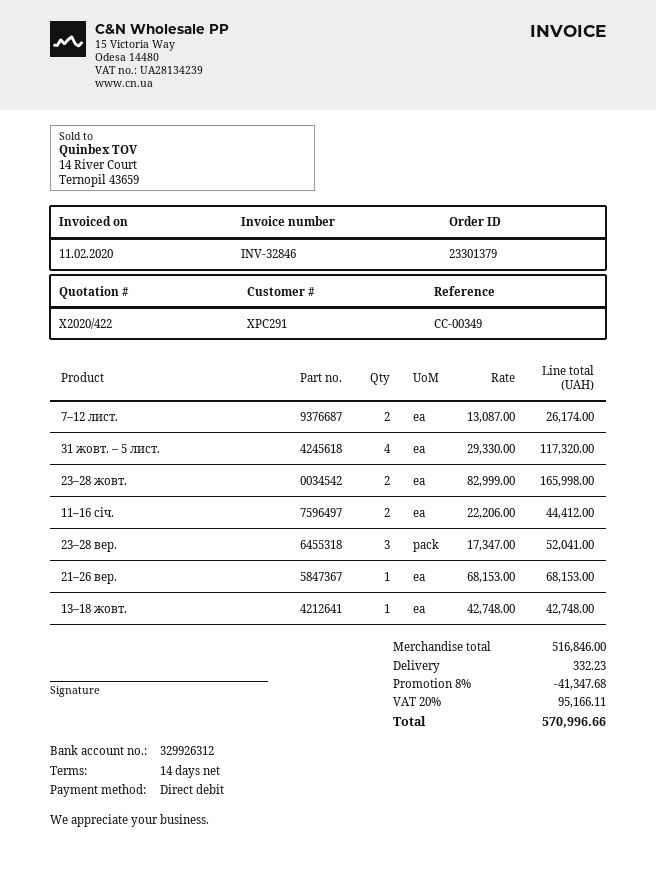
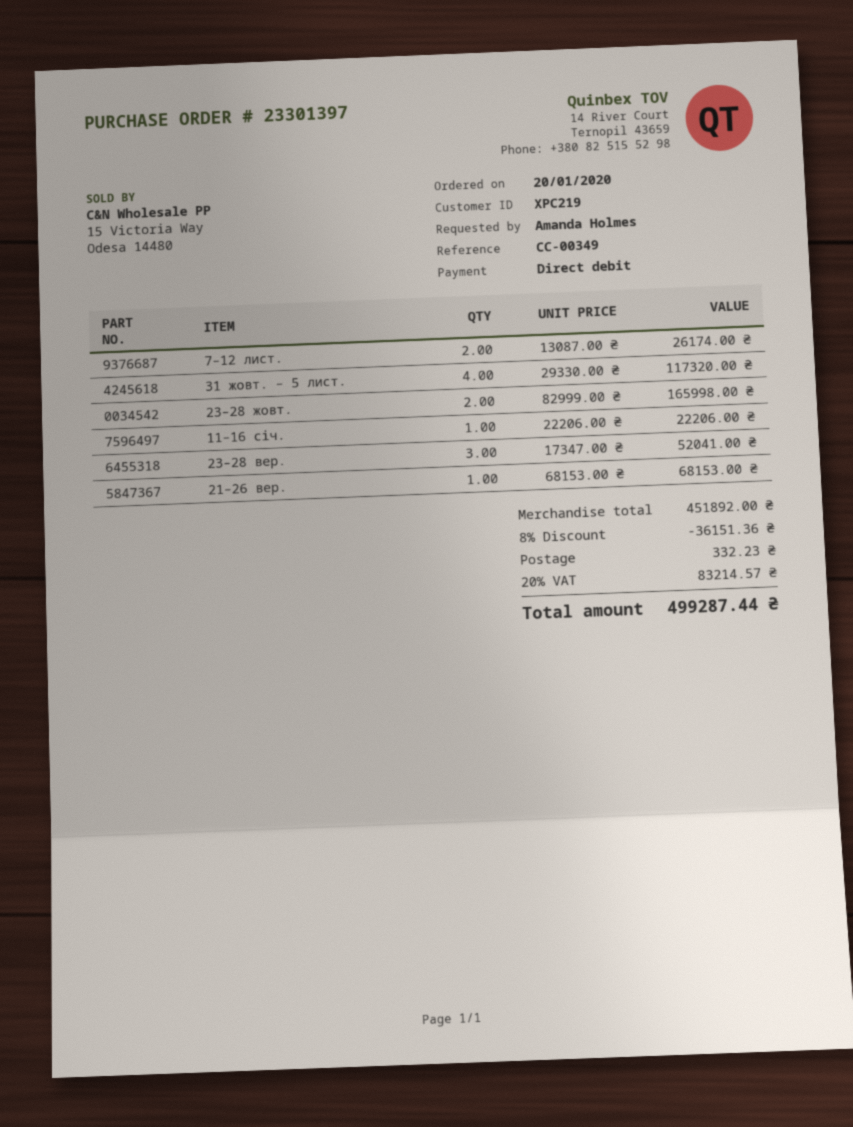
order number: 23301379 -> 23301397
customer number: XPC291 -> XPC219
11–16 січ.: 2 x 22206.00 = 44412.00 -> 1 x 22206.00 = 22206.00
13–18 жовт.: 1 x 42748.00 = 42748.00 -> none
subtotal: 516846.00 -> 451892.00
discount: 8% = 41347.68 -> 8% = 36151.36
tax: 20% = 95166.11 -> 20% = 83214.57
total: 570996.66 -> 499287.44

